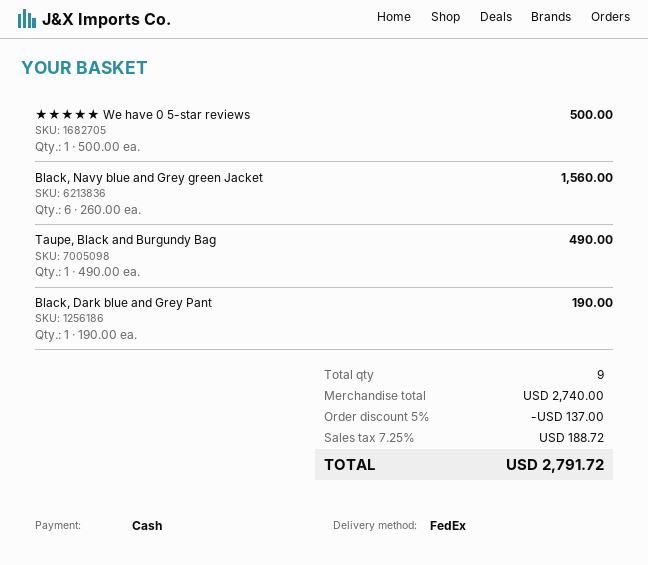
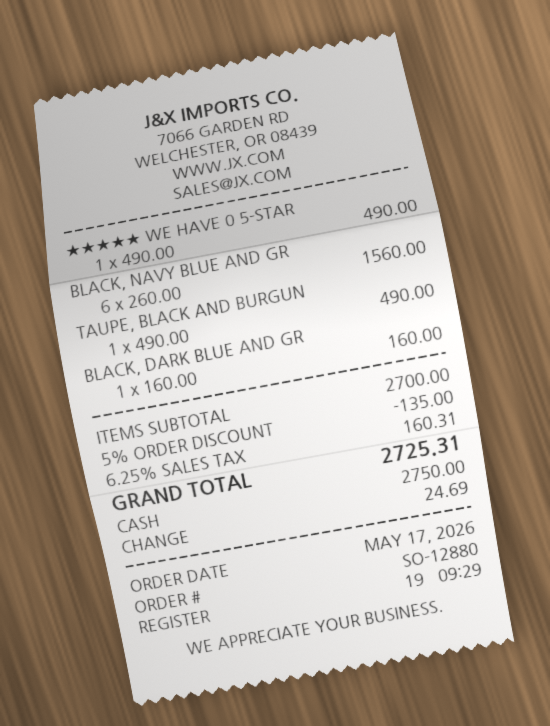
★★★★★ We have 0 5-star reviews: 1 x 500.00 = 500.00 -> 1 x 490.00 = 490.00
Black, Dark blue and Grey Pant: 1 x 190.00 = 190.00 -> 1 x 160.00 = 160.00
subtotal: 2740.00 -> 2700.00
discount: 5% = 137.00 -> 5% = 135.00
tax: 7.25% = 188.72 -> 6.25% = 160.31
total: 2791.72 -> 2725.31

